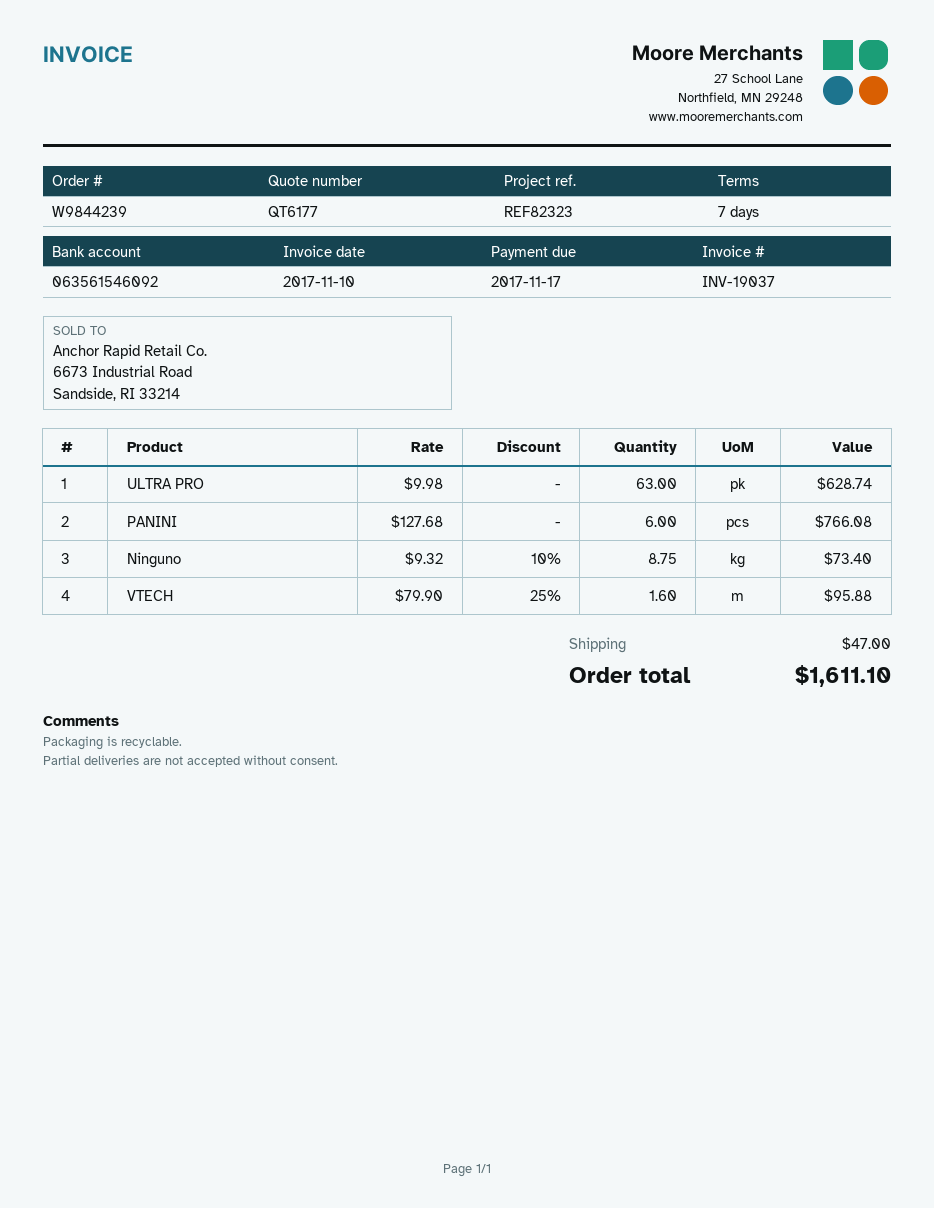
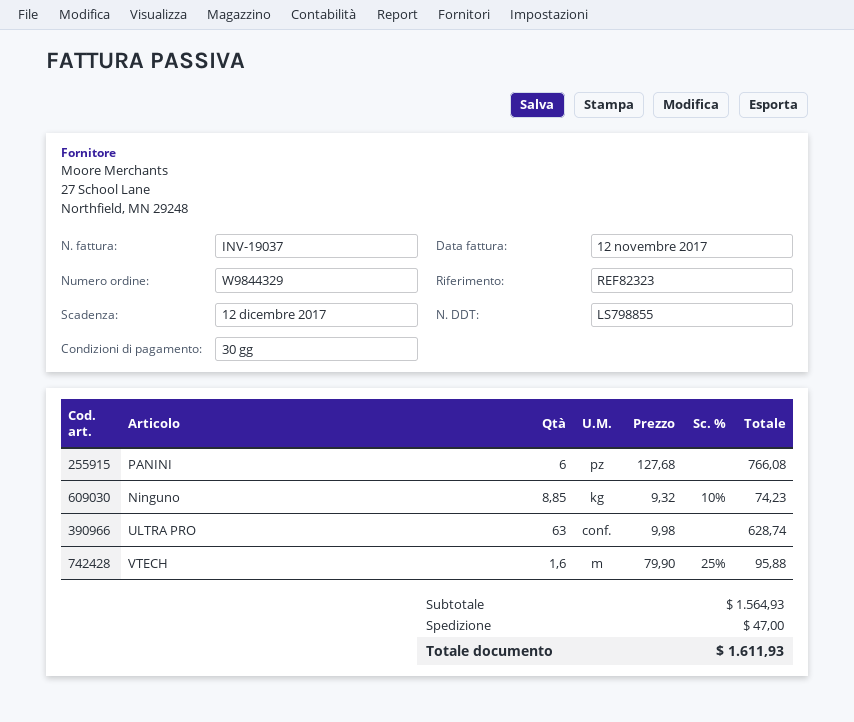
order number: W9844239 -> W9844329
invoice date: 2017-11-10 -> 2017-11-12
payment terms: 7 days -> 30 days
due date: 2017-11-17 -> 2017-12-12
Ninguno: 8.75 x 9.32 - 10% = 73.40 -> 8.85 x 9.32 - 10% = 74.23
total: 1611.10 -> 1611.93

